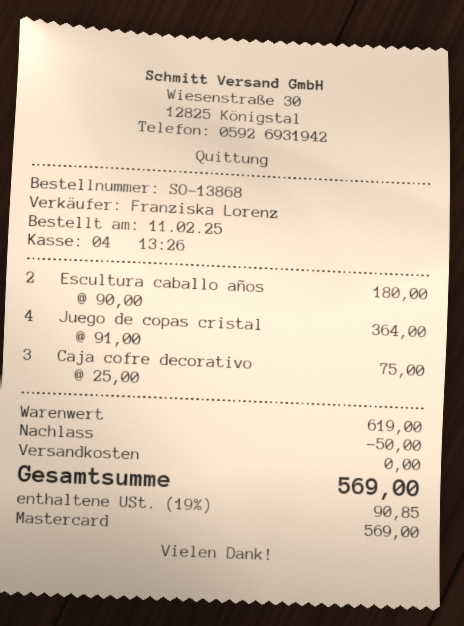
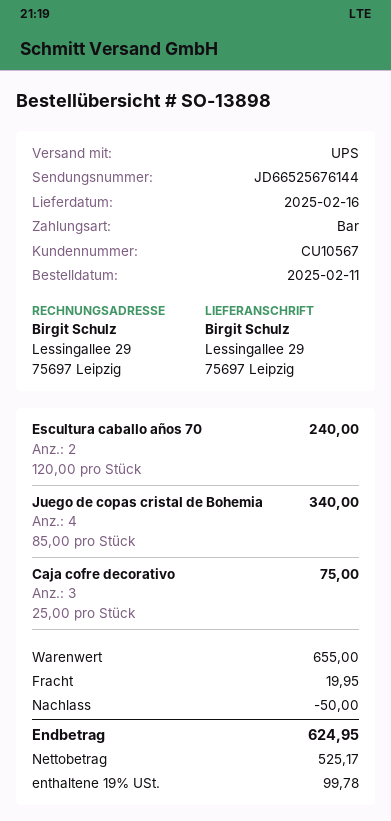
order number: SO-13868 -> SO-13898
payment method: Mastercard -> cash
Escultura caballo años: 2 x 90.00 = 180.00 -> 2 x 120.00 = 240.00
Juego de copas cristal: 4 x 91.00 = 364.00 -> 4 x 85.00 = 340.00
subtotal: 619.00 -> 655.00
shipping: 0.00 -> 19.95
tax: 19% = 90.85 -> 19% = 99.78
total: 569.00 -> 624.95

